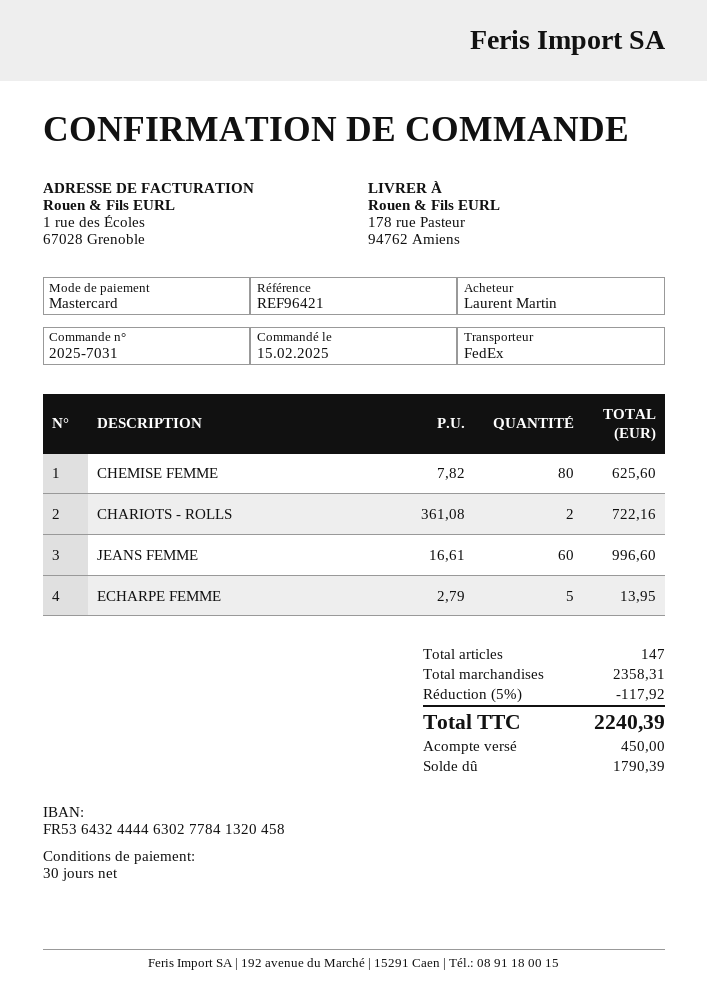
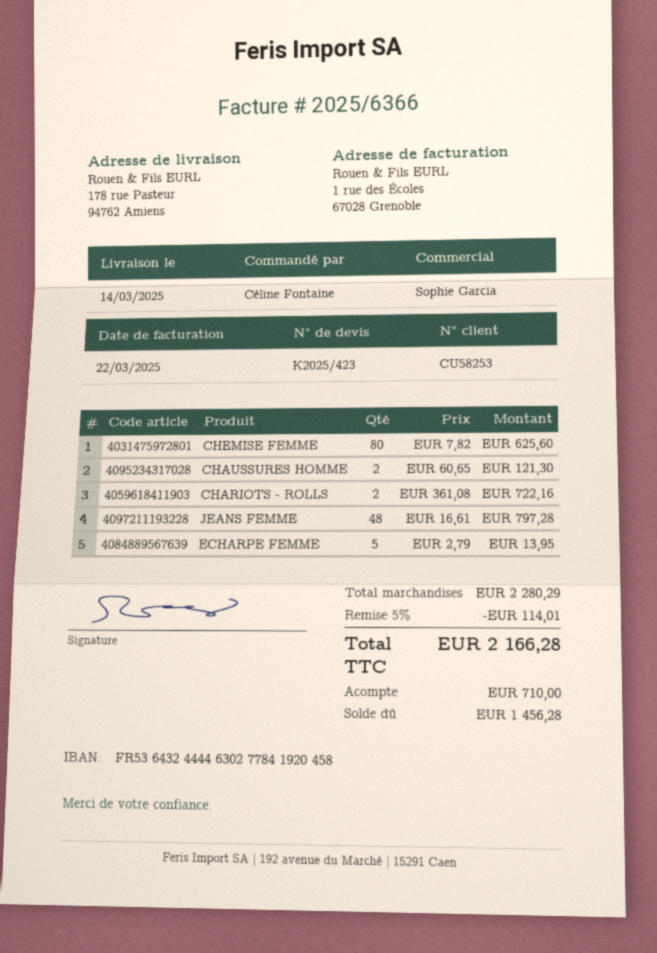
ordered by: Laurent Martin -> Céline Fontaine
bank account: FR5364324444630277841320458 -> FR5364324444630277841920458
JEANS FEMME: 60 x 16.61 = 996.60 -> 48 x 16.61 = 797.28
CHAUSSURES HOMME: none -> 2 x 60.65 = 121.30
subtotal: 2358.31 -> 2280.29
discount: 5% = 117.92 -> 5% = 114.01
total: 2240.39 -> 2166.28
deposit: 450.00 -> 710.00
balance: 1790.39 -> 1456.28

